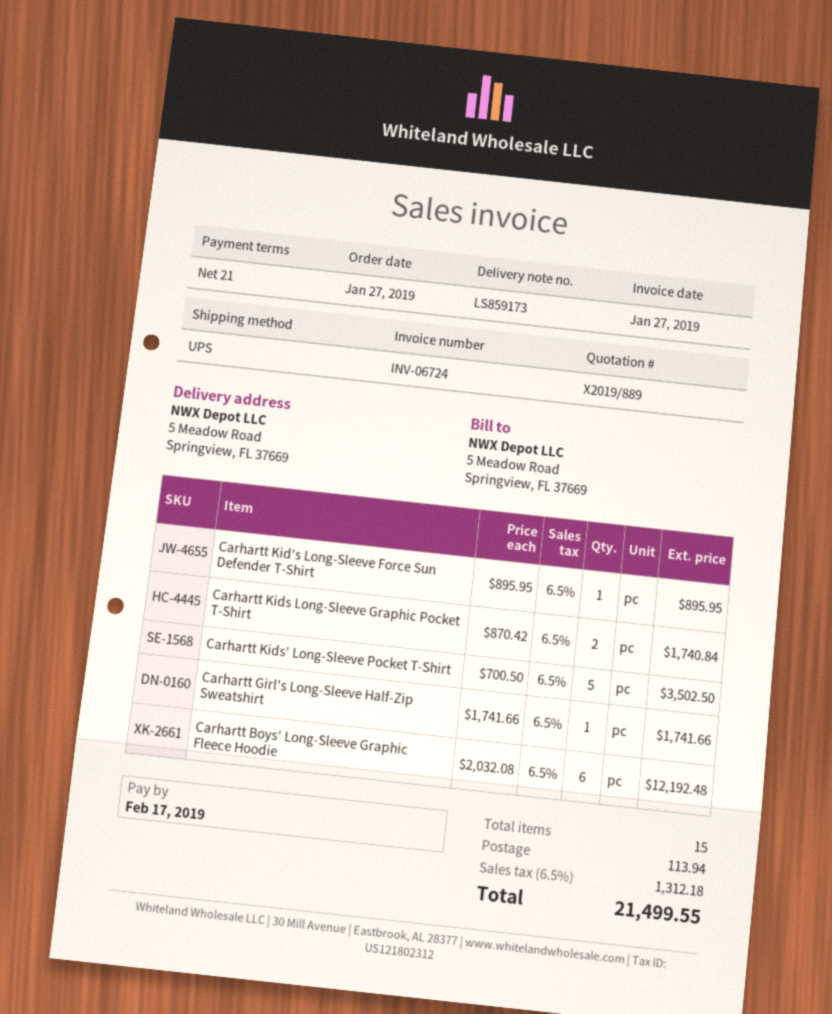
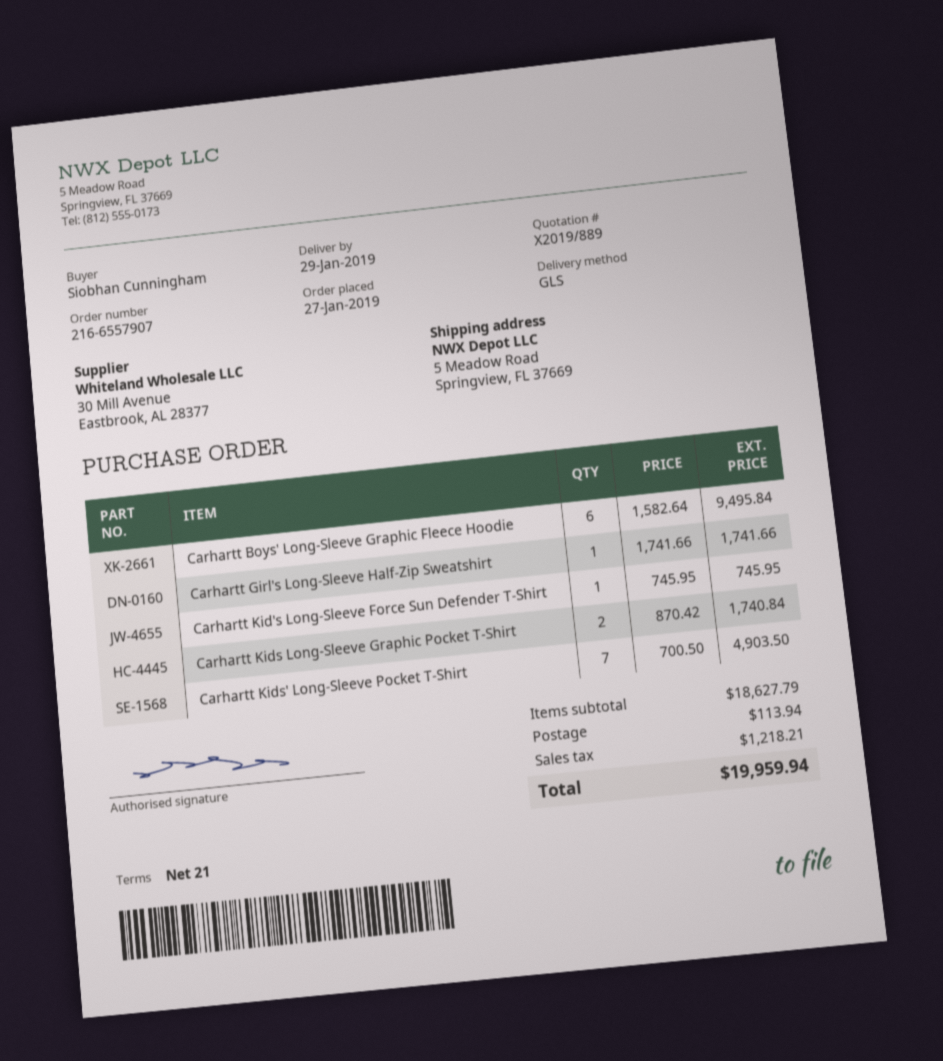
shipping method: UPS -> GLS
Carhartt Kid's Long-Sleeve Force Sun Defender T-Shirt: 1 x 895.95 = 895.95 -> 1 x 745.95 = 745.95
Carhartt Kids' Long-Sleeve Pocket T-Shirt: 5 x 700.50 = 3502.50 -> 7 x 700.50 = 4903.50
Carhartt Boys' Long-Sleeve Graphic Fleece Hoodie: 6 x 2032.08 = 12192.48 -> 6 x 1582.64 = 9495.84
tax: 1312.18 -> 1218.21
total: 21499.55 -> 19959.94

